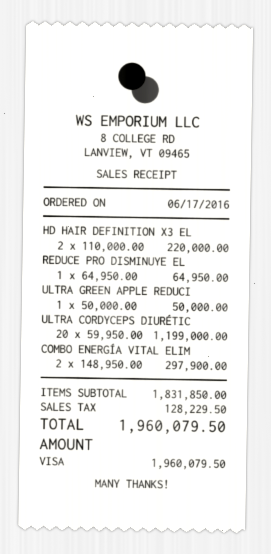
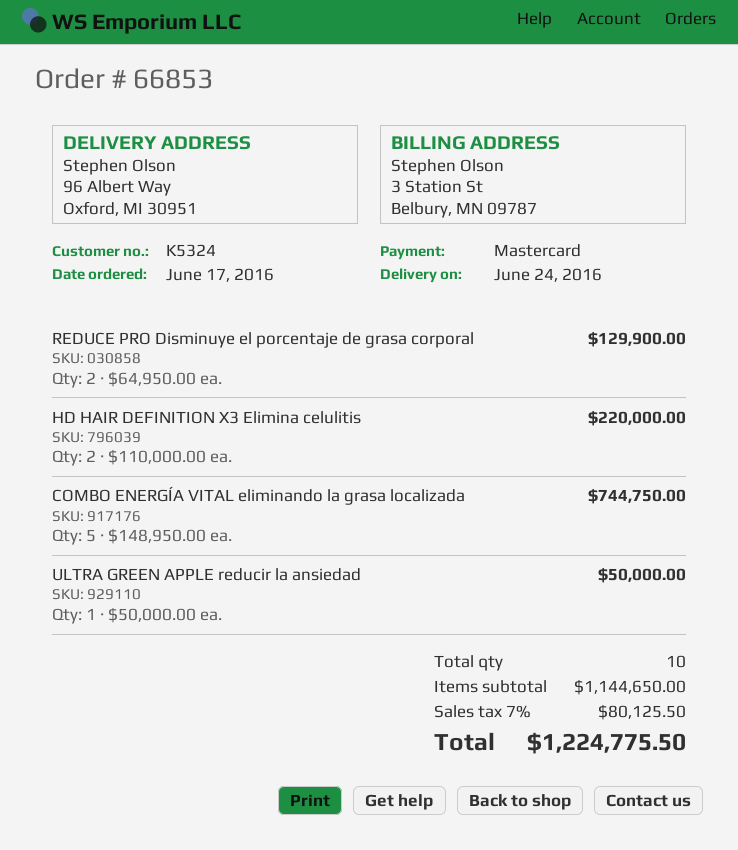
payment method: Visa -> Mastercard
REDUCE PRO DISMINUYE EL: 1 x 64950.00 = 64950.00 -> 2 x 64950.00 = 129900.00
ULTRA CORDYCEPS DIURÉTIC: 20 x 59950.00 = 1199000.00 -> none
COMBO ENERGÍA VITAL ELIM: 2 x 148950.00 = 297900.00 -> 5 x 148950.00 = 744750.00
subtotal: 1831850.00 -> 1144650.00
tax: 128229.50 -> 80125.50
total: 1960079.50 -> 1224775.50

